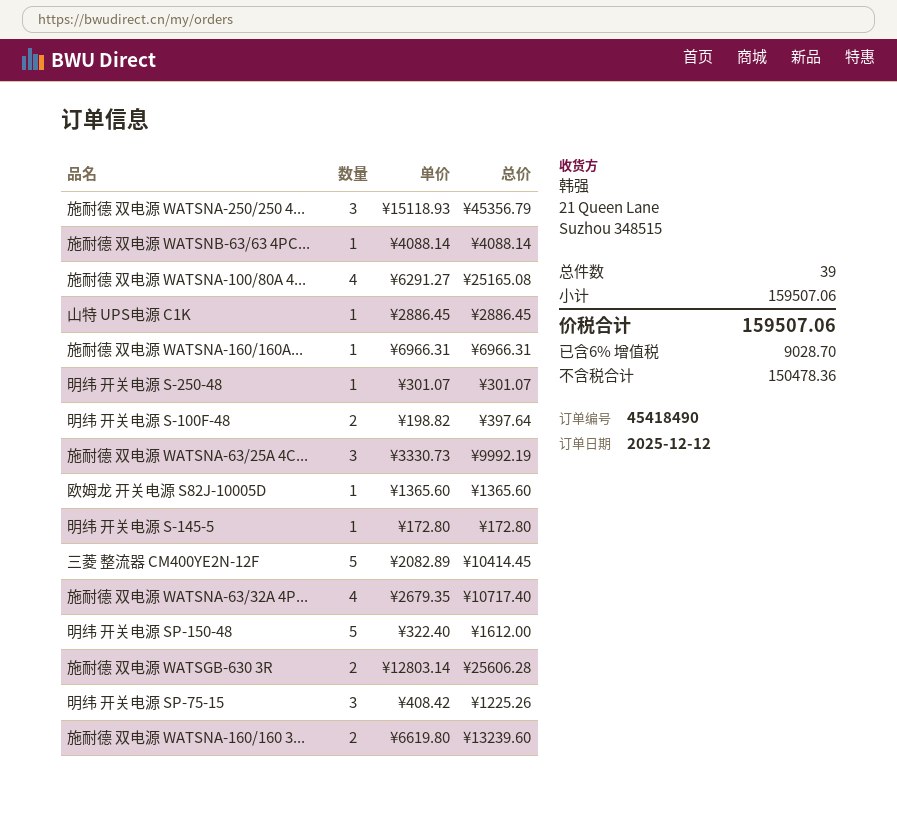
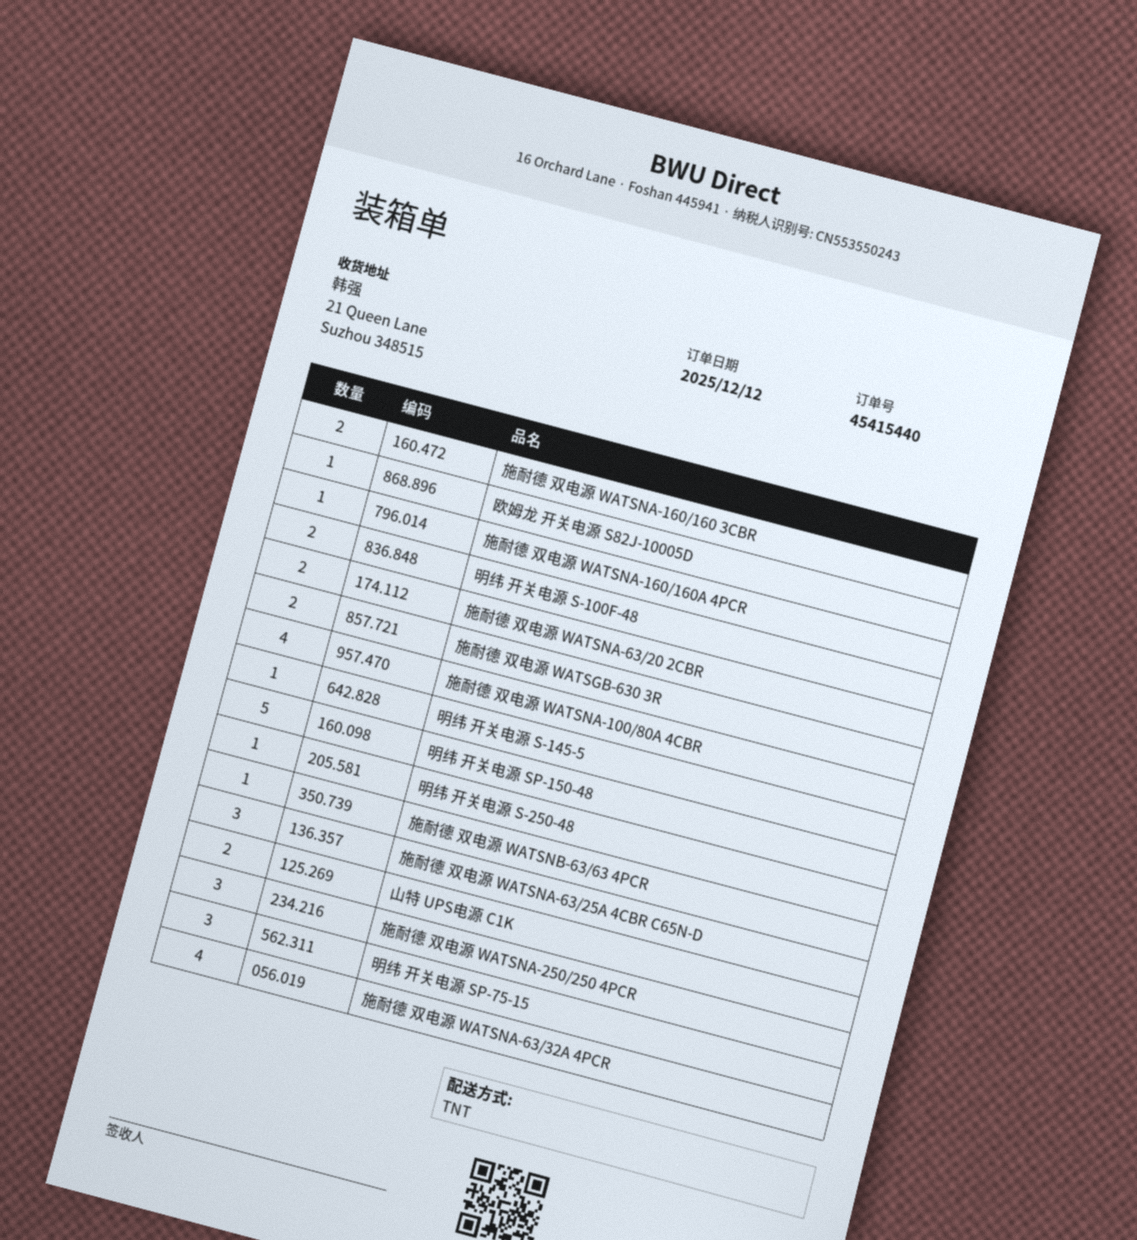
order number: 45418490 -> 45415440
山特 UPS电源 C1K: 1 -> 2
三菱 整流器 CM400YE2N-12F: 5 -> none
施耐德 双电源 WATSNA-63/20 2CBR: none -> 2

